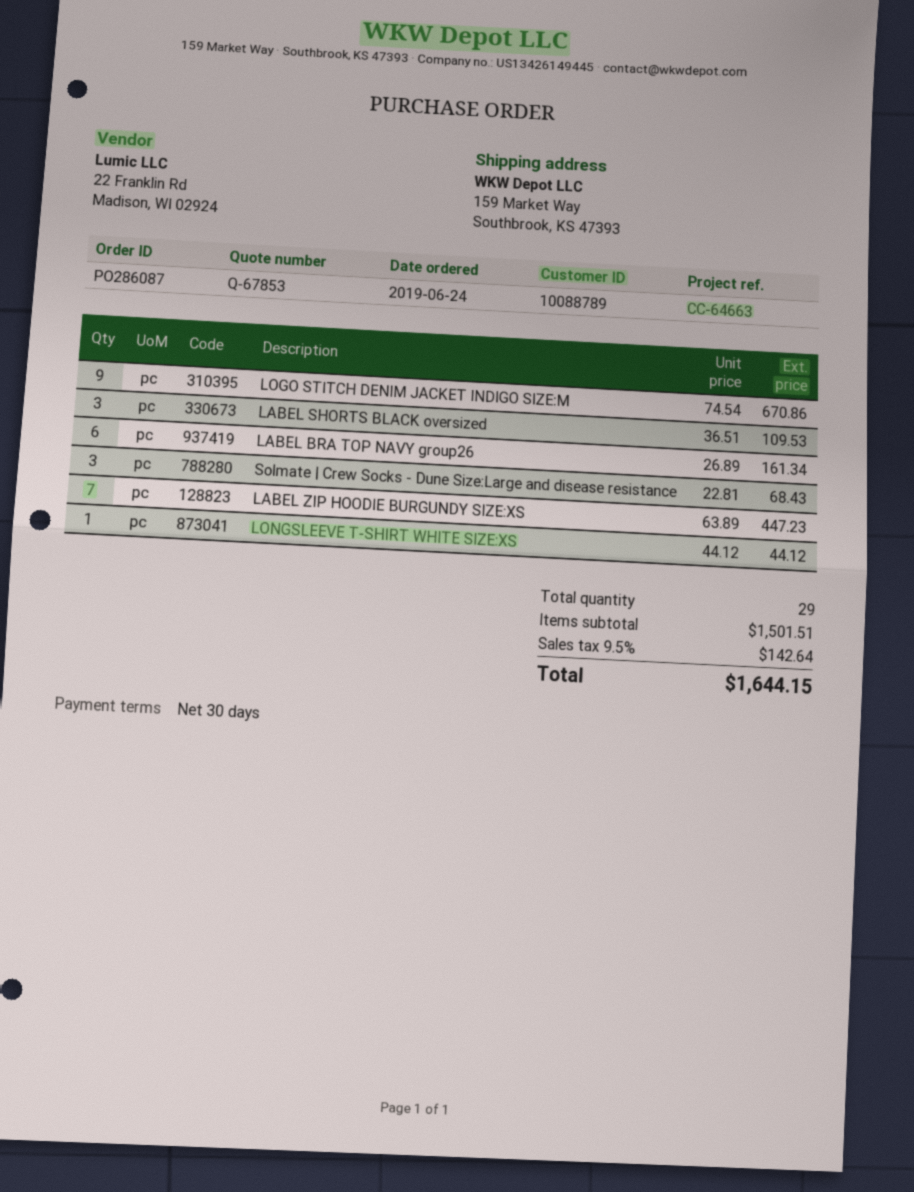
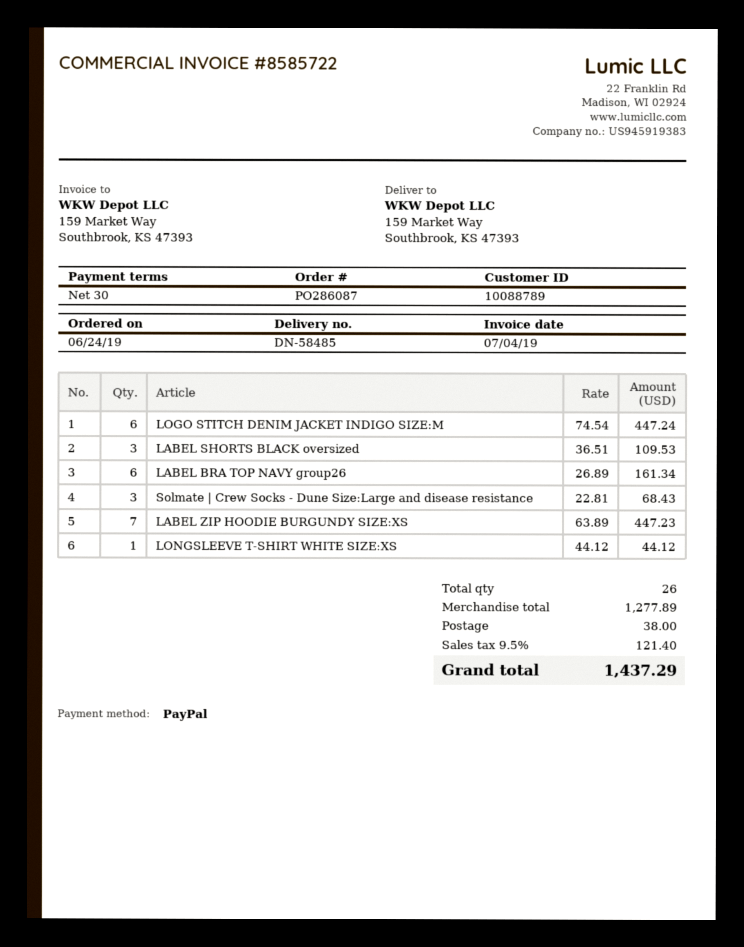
LOGO STITCH DENIM JACKET INDIGO SIZE:M: 9 x 74.54 = 670.86 -> 6 x 74.54 = 447.24
total quantity: 29 -> 26
subtotal: 1501.51 -> 1277.89
shipping: none -> 38.00
tax: 9.5% = 142.64 -> 9.5% = 121.40
total: 1644.15 -> 1437.29

